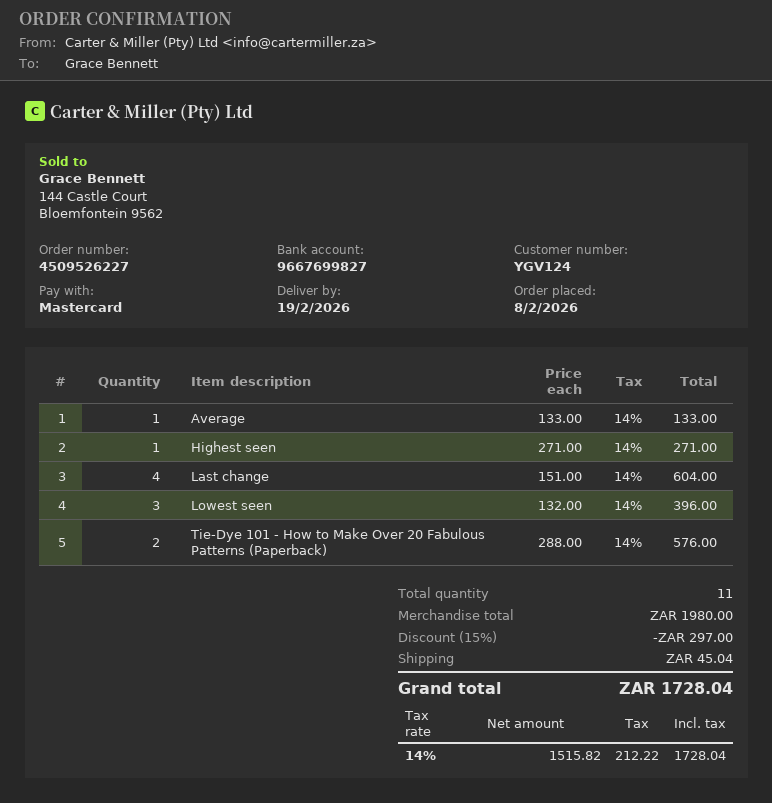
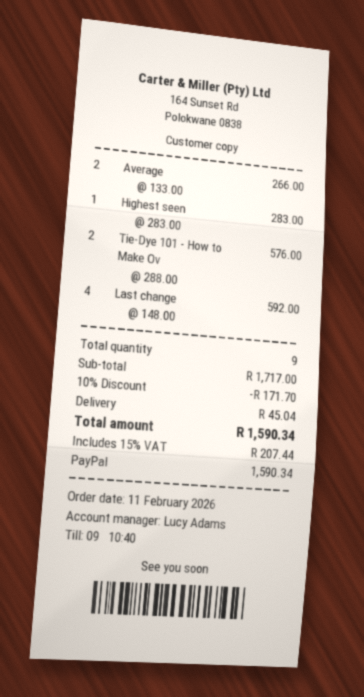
order date: 2026-02-08 -> 2026-02-11
payment method: Mastercard -> PayPal
Average: 1 x 133.00 = 133.00 -> 2 x 133.00 = 266.00
Highest seen: 1 x 271.00 = 271.00 -> 1 x 283.00 = 283.00
Last change: 4 x 151.00 = 604.00 -> 4 x 148.00 = 592.00
Lowest seen: 3 x 132.00 = 396.00 -> none
total quantity: 11 -> 9
subtotal: 1980.00 -> 1717.00
discount: 15% = 297.00 -> 10% = 171.70
tax: 14% = 212.22 -> 15% = 207.44
total: 1728.04 -> 1590.34

